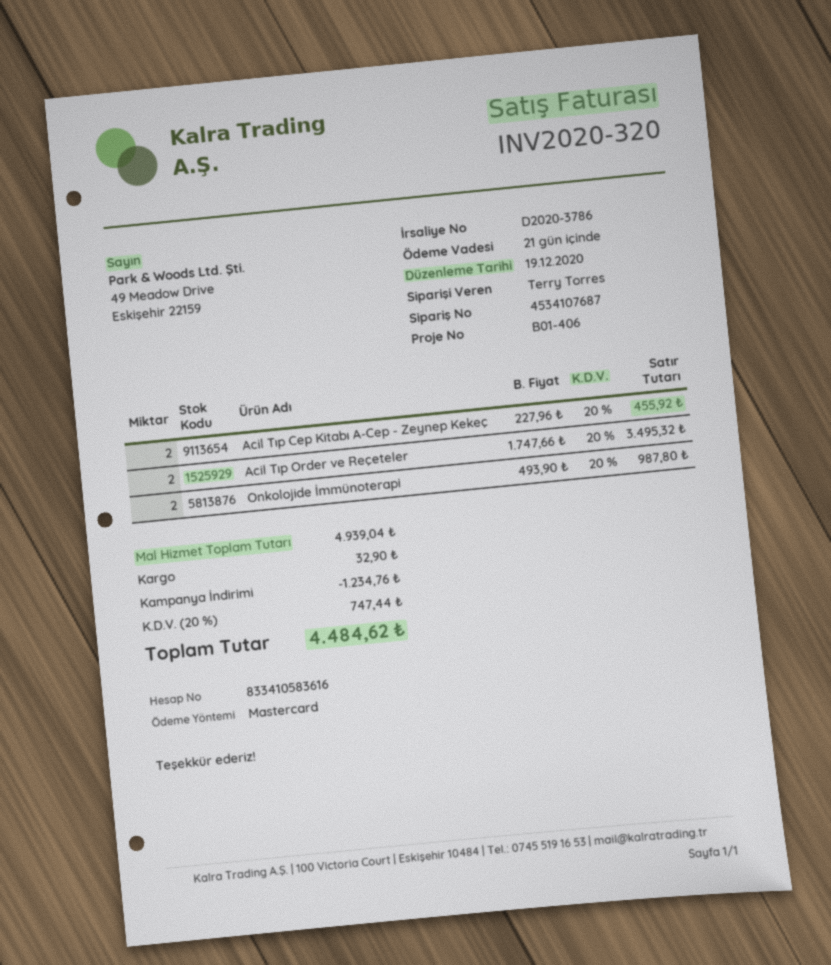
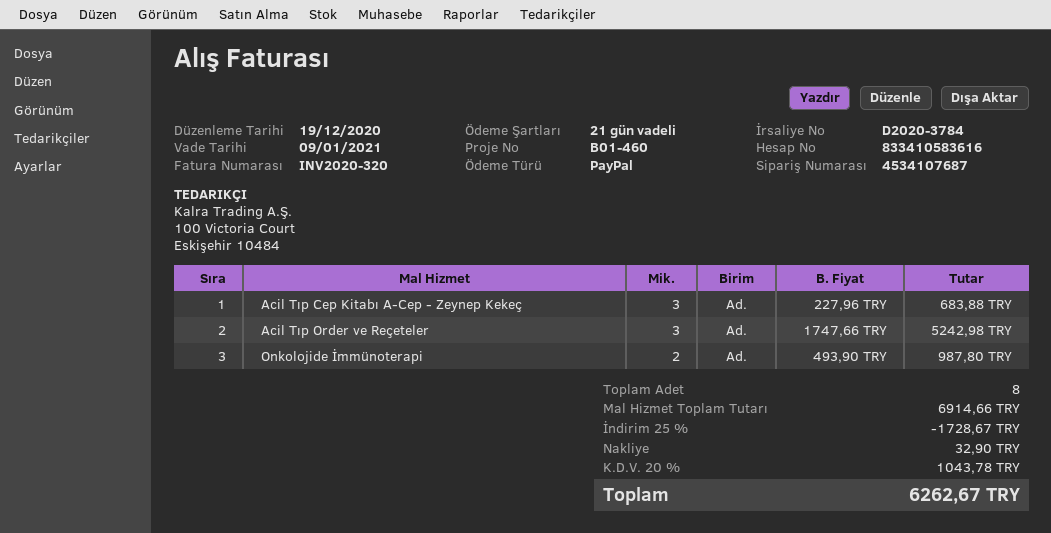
delivery note number: D2020-3786 -> D2020-3784
reference: B01-406 -> B01-460
payment method: Mastercard -> PayPal
Acil Tıp Cep Kitabı A-Cep - Zeynep Kekeç: 2 x 227.96 = 455.92 -> 3 x 227.96 = 683.88
Acil Tıp Order ve Reçeteler: 2 x 1747.66 = 3495.32 -> 3 x 1747.66 = 5242.98
subtotal: 4939.04 -> 6914.66
discount: 1234.76 -> 1728.67
tax: 20% = 747.44 -> 20% = 1043.78
total: 4484.62 -> 6262.67

